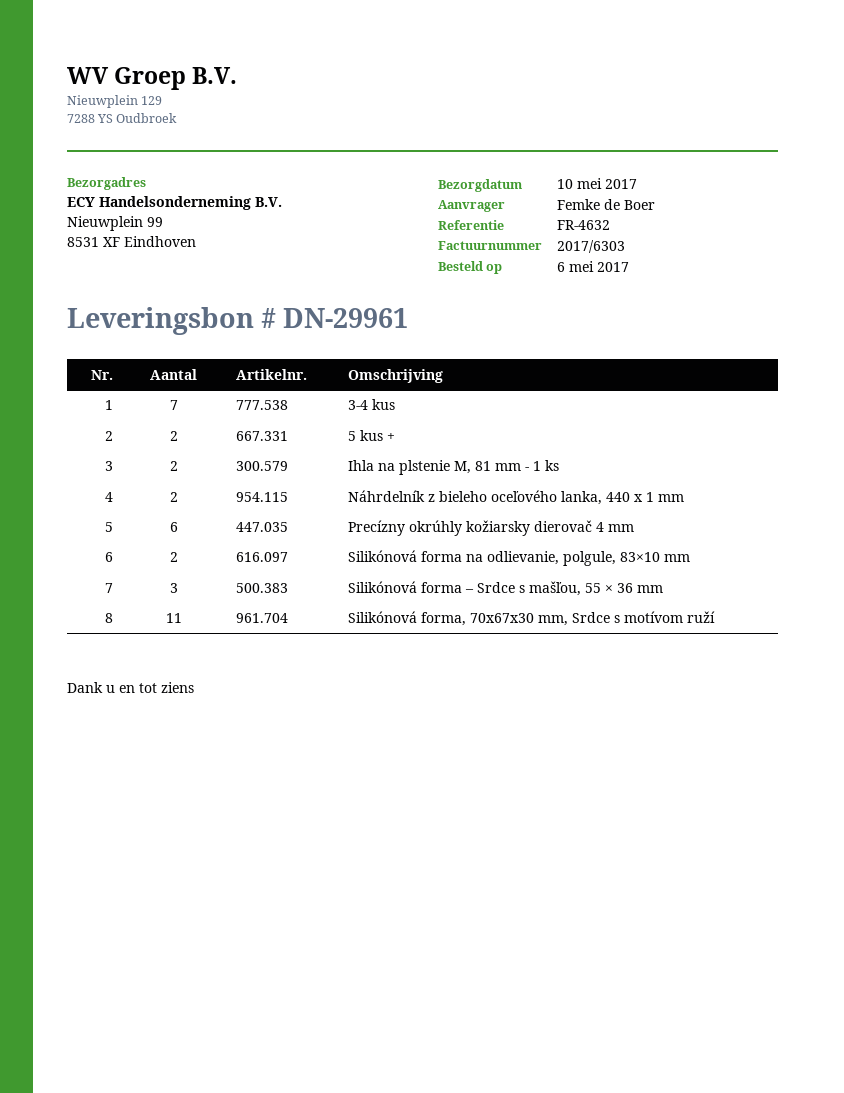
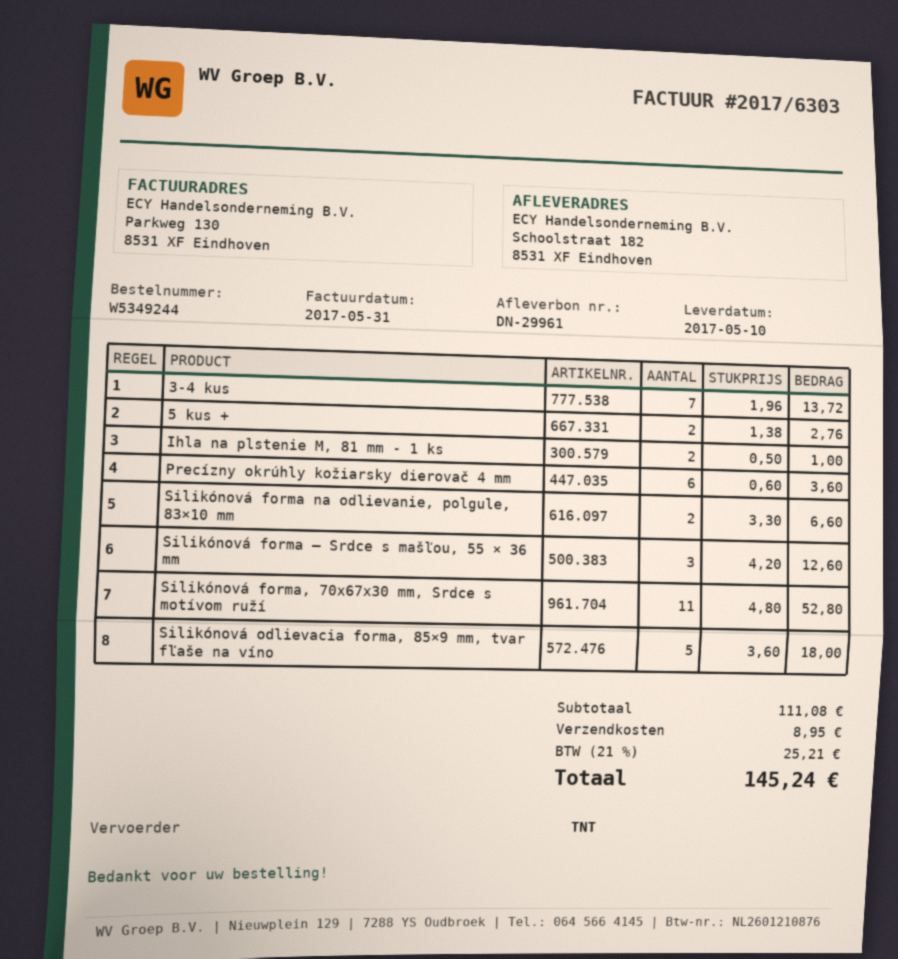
ship to: Nieuwplein 99, 8531 XF Eindhoven -> Schoolstraat 182, 8531 XF Eindhoven
Náhrdelník z bieleho oceľového lanka, 440 x 1 mm: 2 -> none
Silikónová odlievacia forma, 85×9 mm, tvar fľaše na víno: none -> 5

